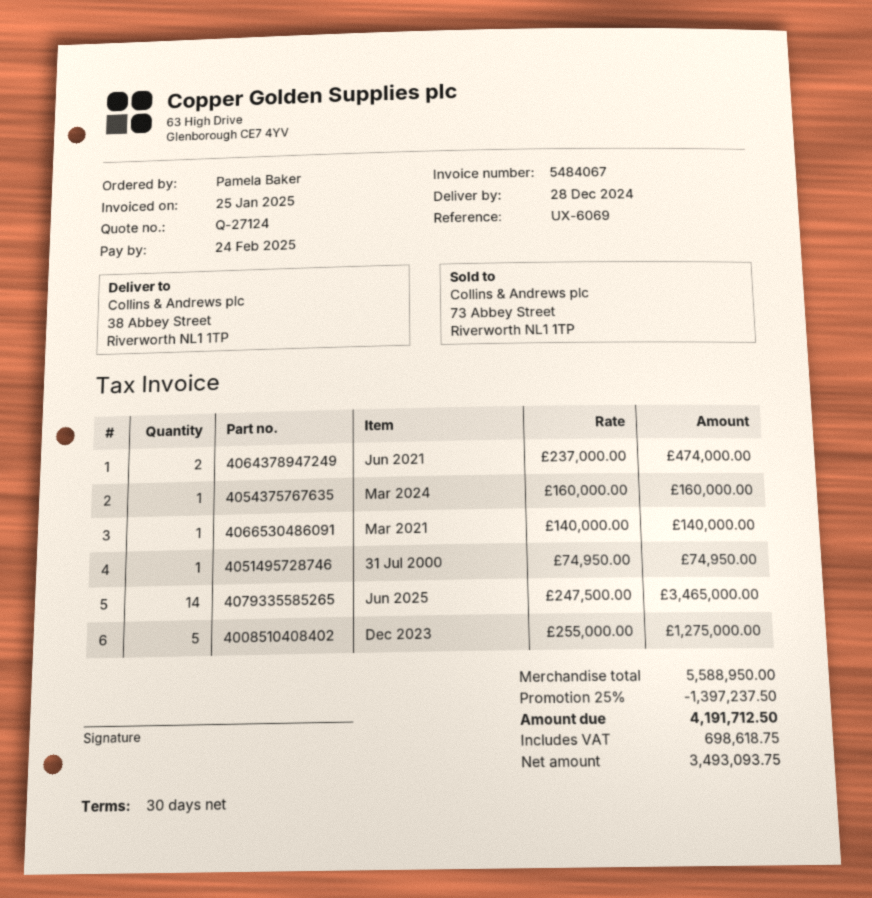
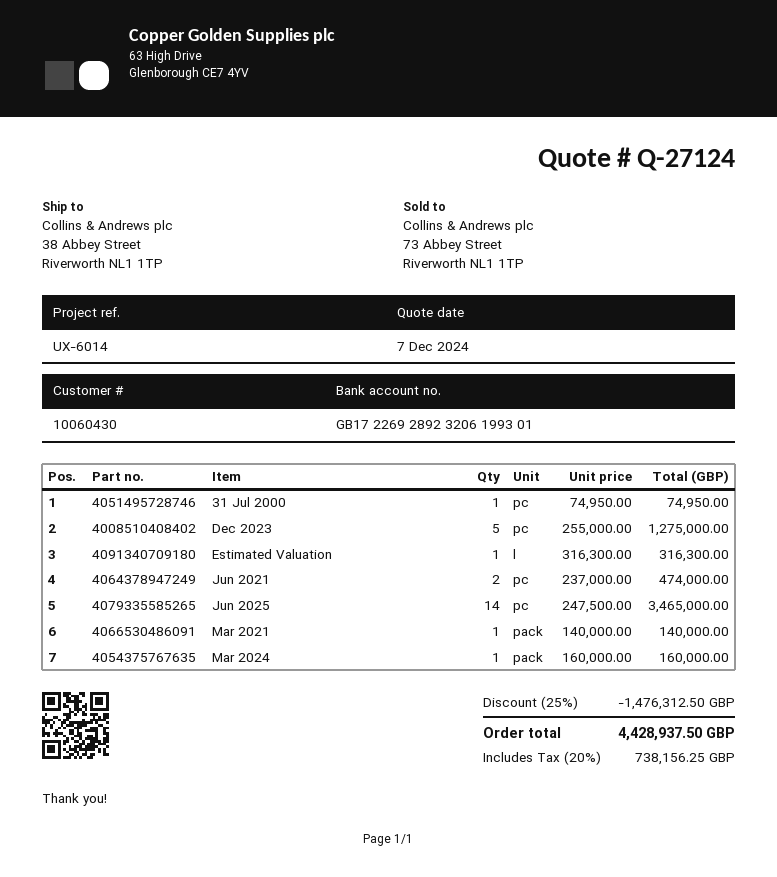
reference: UX-6069 -> UX-6014
Estimated Valuation: none -> 1 x 316300.00 = 316300.00
discount: 25% = 1397237.50 -> 25% = 1476312.50
tax: 698618.75 -> 738156.25
total: 4191712.50 -> 4428937.50

